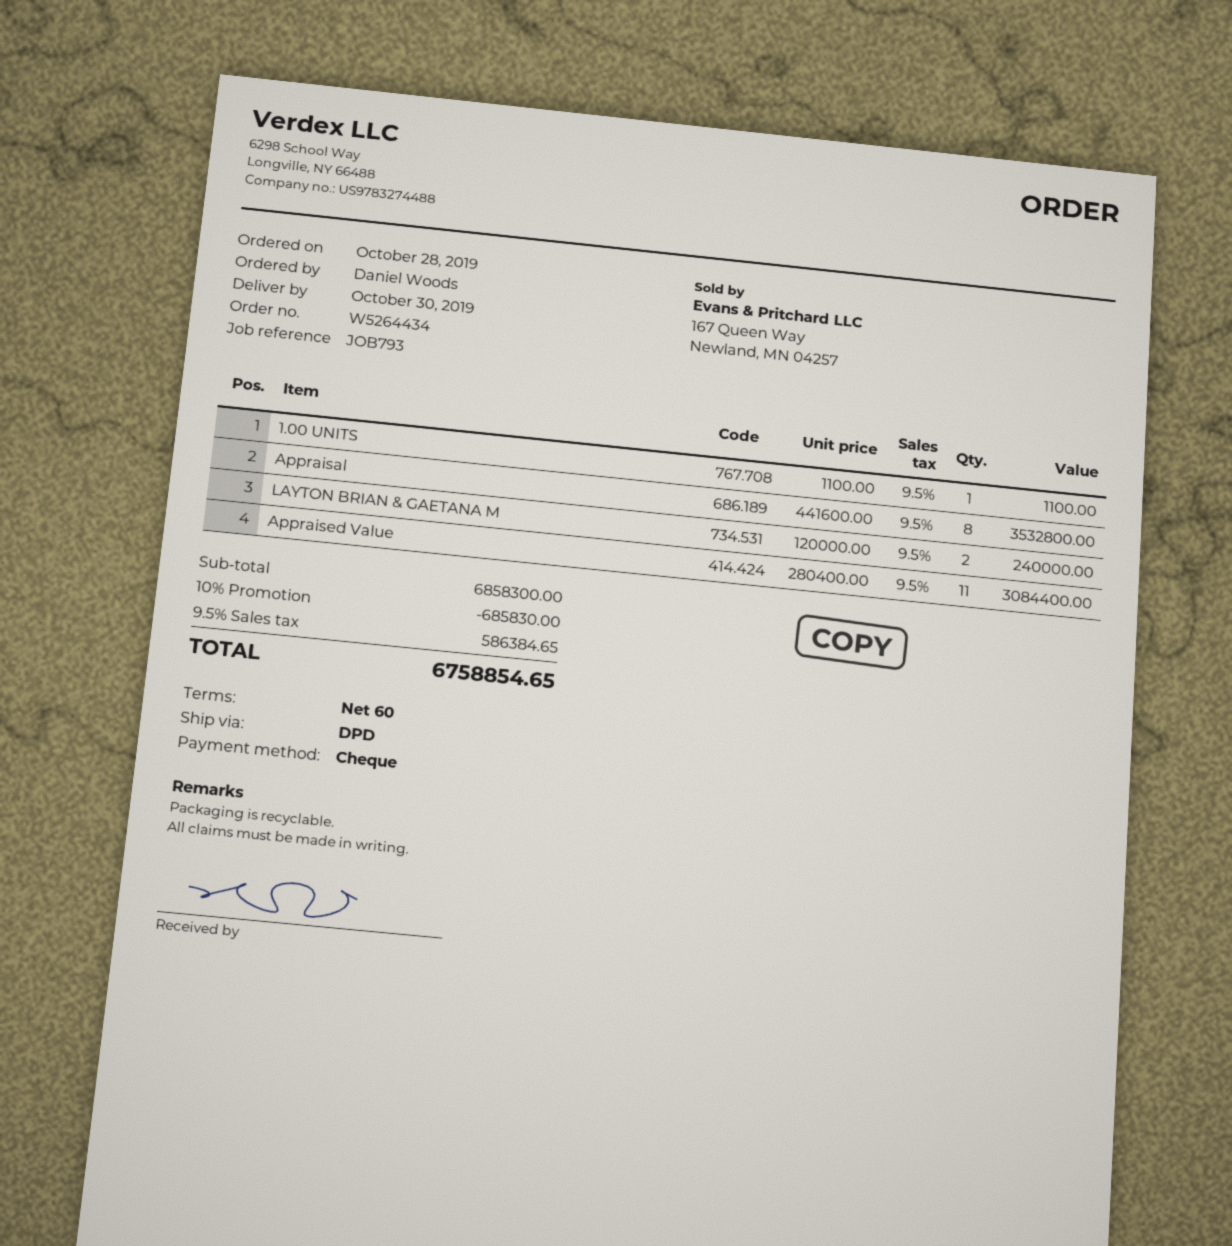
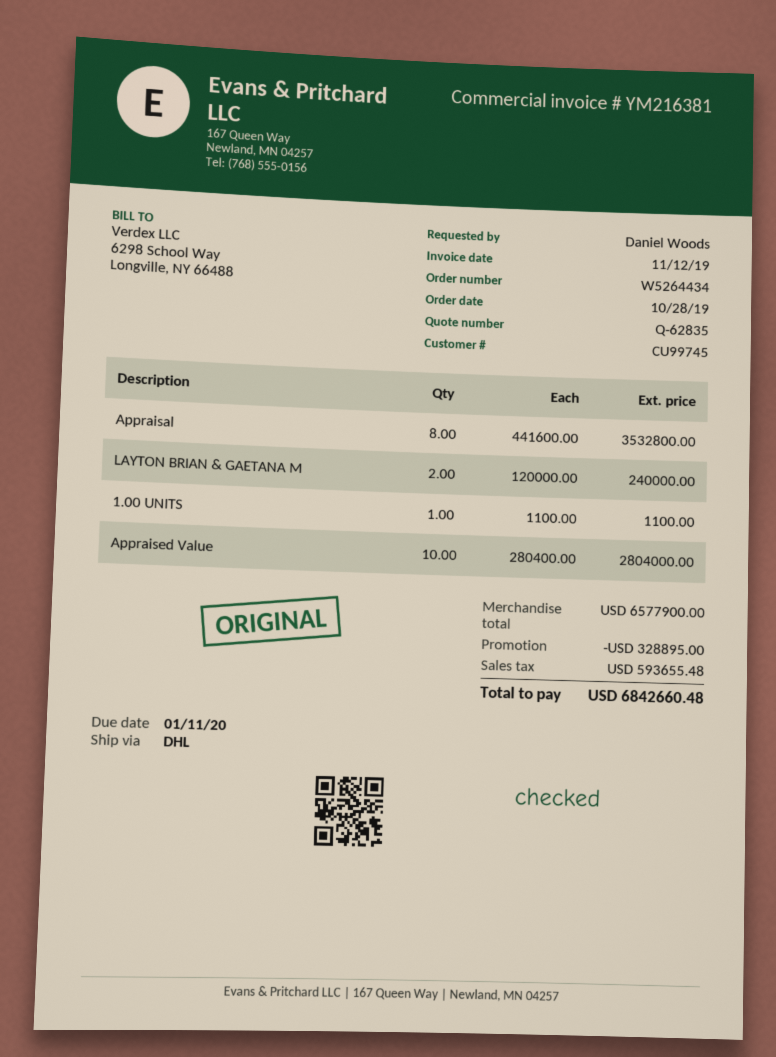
shipping method: DPD -> DHL
Appraised Value: 11 x 280400.00 = 3084400.00 -> 10 x 280400.00 = 2804000.00
subtotal: 6858300.00 -> 6577900.00
discount: 685830.00 -> 328895.00
tax: 586384.65 -> 593655.48
total: 6758854.65 -> 6842660.48

